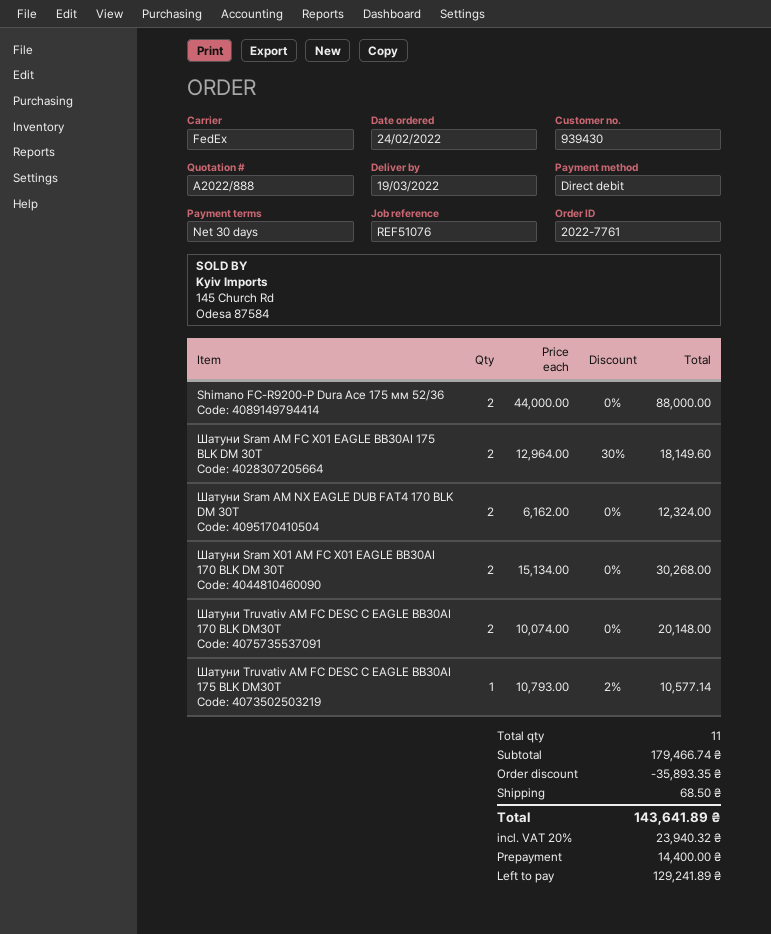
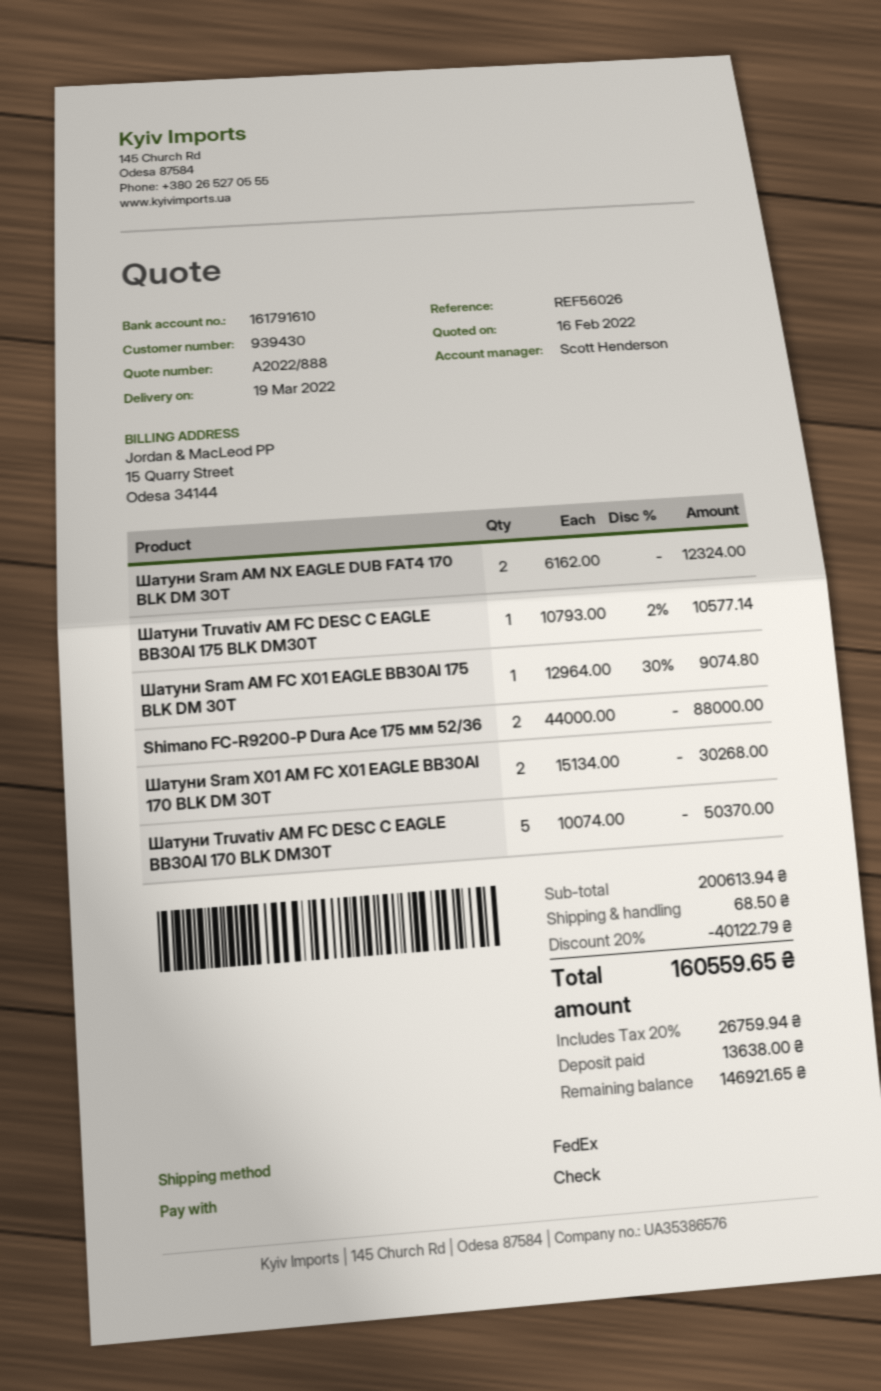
reference: REF51076 -> REF56026
payment method: direct debit -> cheque
Шатуни Sram AM FC X01 EAGLE BB30AI 175 BLK DM 30T: 2 x 12964.00 - 30% = 18149.60 -> 1 x 12964.00 - 30% = 9074.80
Шатуни Truvativ AM FC DESC C EAGLE BB30AI 170 BLK DM30T: 2 x 10074.00 = 20148.00 -> 5 x 10074.00 = 50370.00
subtotal: 179466.74 -> 200613.94
discount: 35893.35 -> 40122.79
tax: 20% = 23940.32 -> 20% = 26759.94
total: 143641.89 -> 160559.65
deposit: 14400.00 -> 13638.00
balance: 129241.89 -> 146921.65

